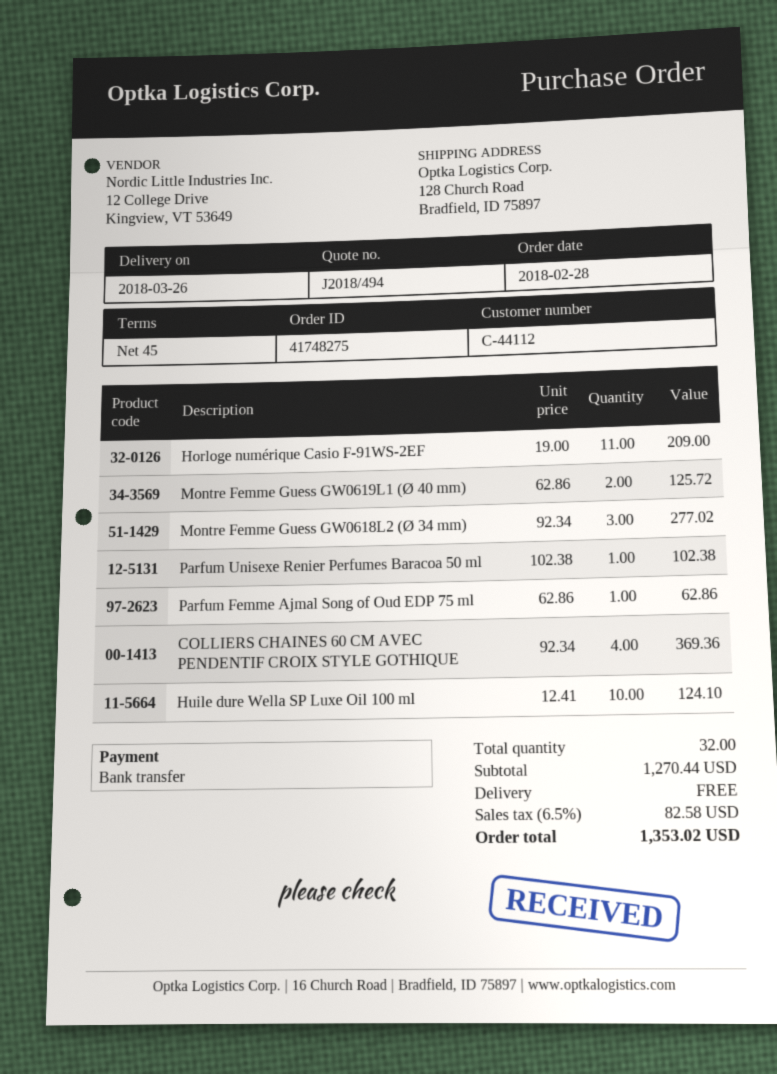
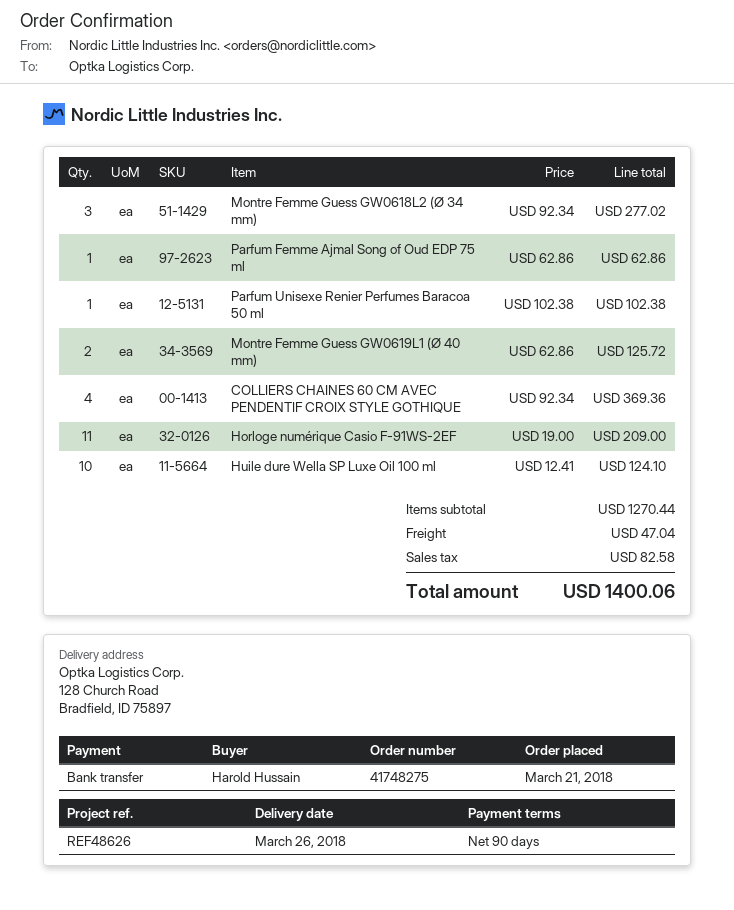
order date: 2018-02-28 -> 2018-03-21
payment terms: 45 days -> 90 days
shipping: 0.00 -> 47.04
total: 1353.02 -> 1400.06

